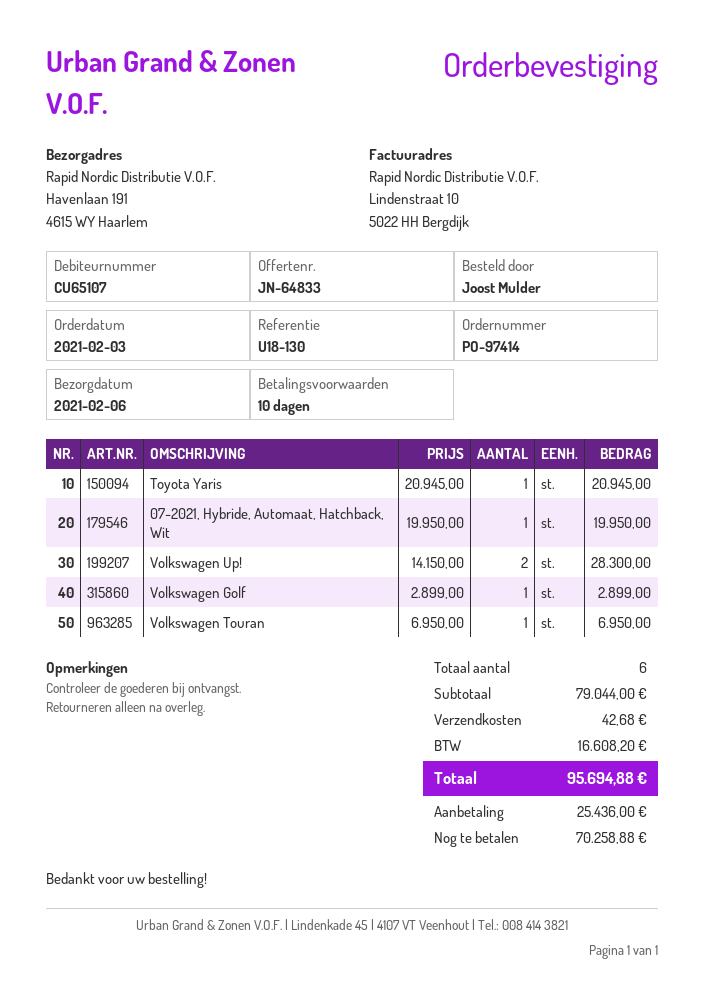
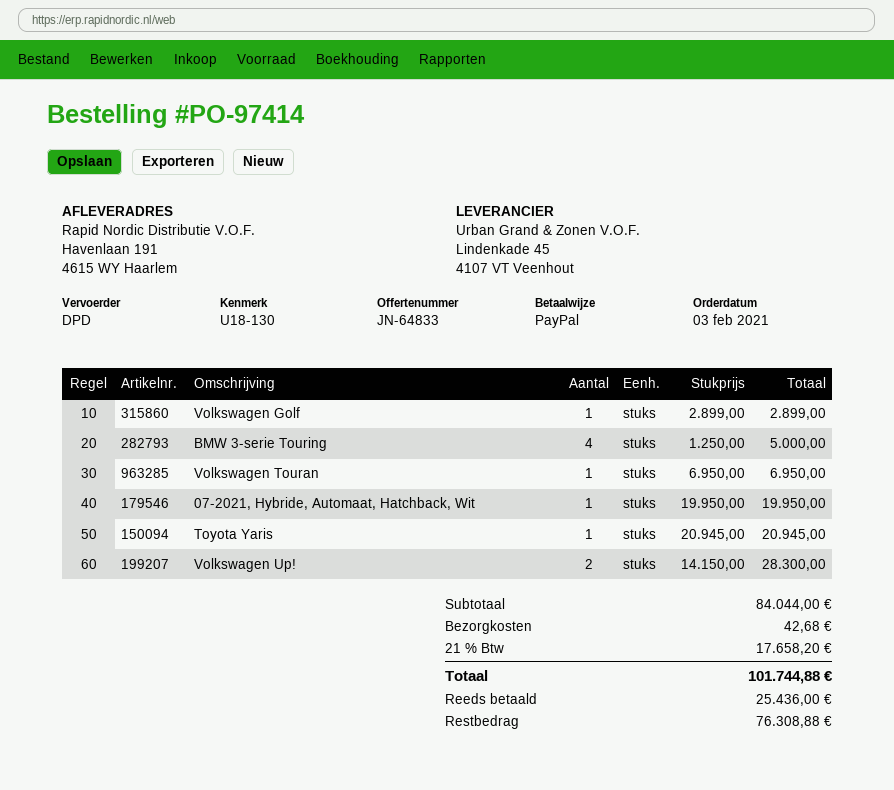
BMW 3-serie Touring: none -> 4 x 1250.00 = 5000.00
subtotal: 79044.00 -> 84044.00
tax: 16608.20 -> 17658.20
total: 95694.88 -> 101744.88
balance: 70258.88 -> 76308.88

